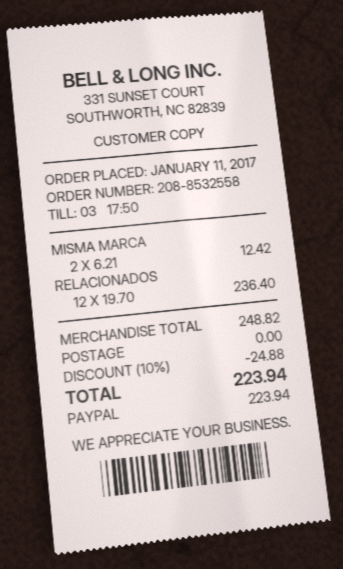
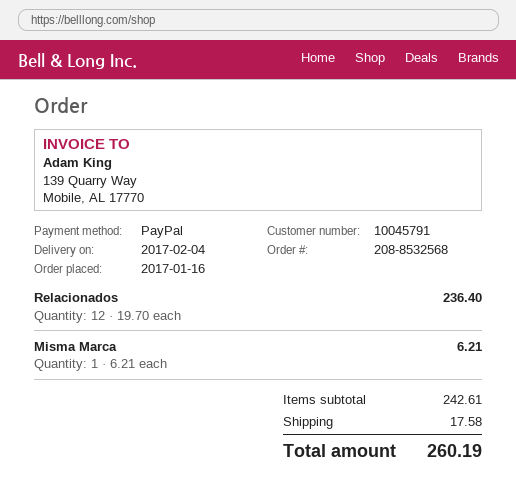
order number: 208-8532558 -> 208-8532568
order date: 2017-01-11 -> 2017-01-16
MISMA MARCA: 2 x 6.21 = 12.42 -> 1 x 6.21 = 6.21
subtotal: 248.82 -> 242.61
discount: 10% = 24.88 -> none
shipping: 0.00 -> 17.58
total: 223.94 -> 260.19

